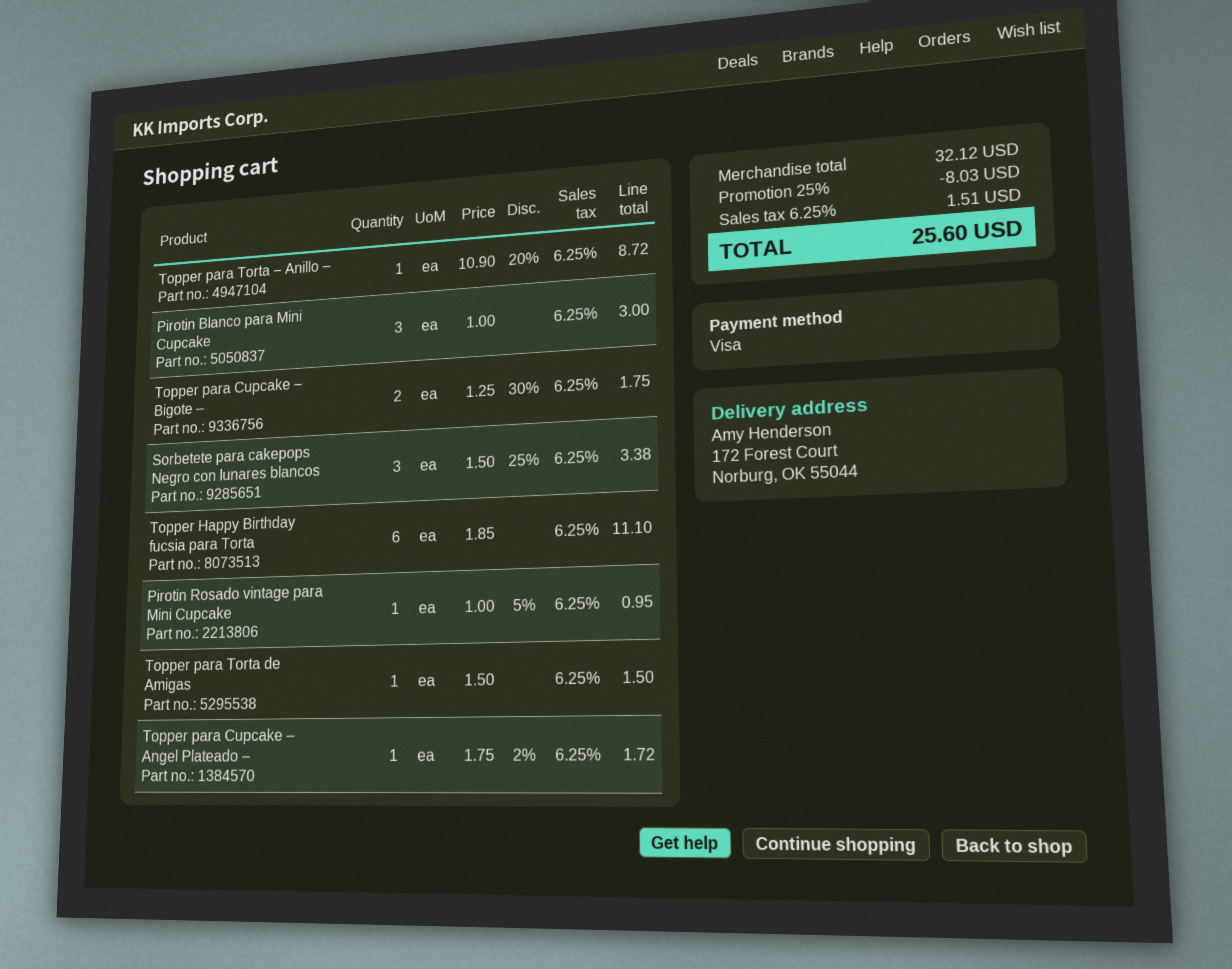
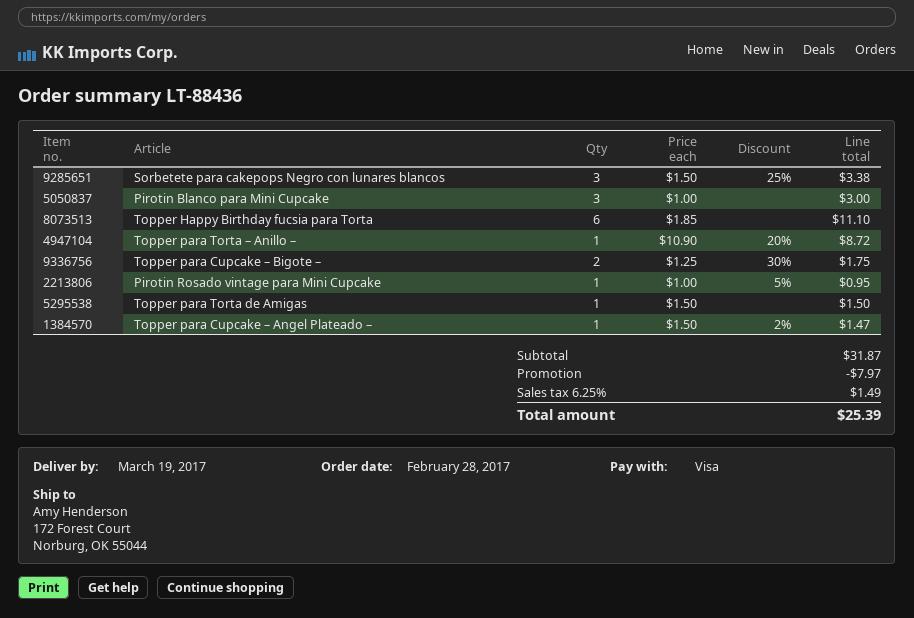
Topper para Cupcake – Angel Plateado –: 1 x 1.75 - 2% = 1.72 -> 1 x 1.50 - 2% = 1.47
subtotal: 32.12 -> 31.87
discount: 8.03 -> 7.97
tax: 6.25% = 1.51 -> 6.25% = 1.49
total: 25.60 -> 25.39

